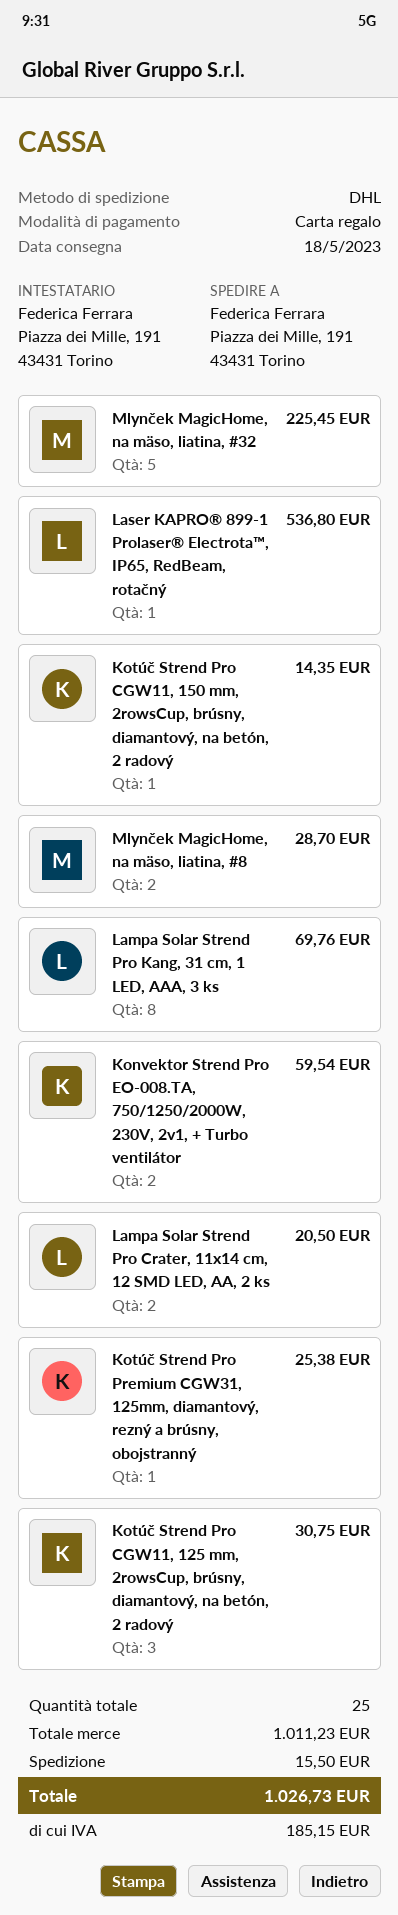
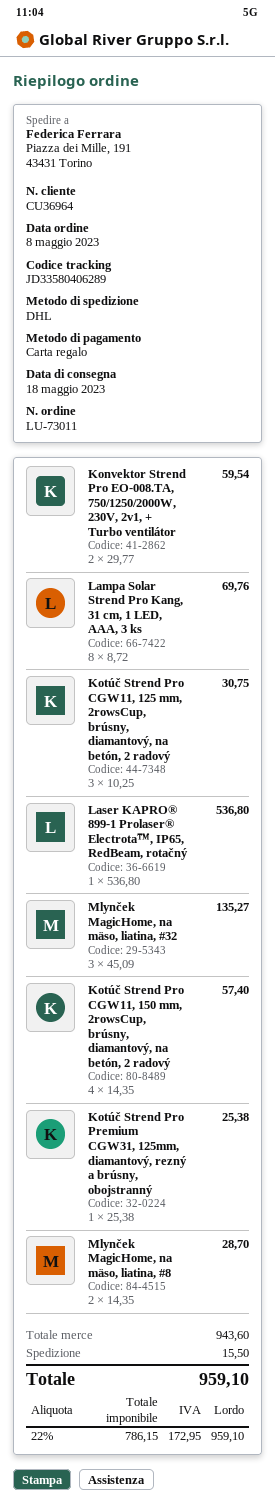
Mlynček MagicHome, na mäso, liatina, #32: 5 for 225.45 -> 3 for 135.27
Kotúč Strend Pro CGW11, 150 mm, 2rowsCup, brúsny, diamantový, na betón, 2 radový: 1 for 14.35 -> 4 for 57.40
Lampa Solar Strend Pro Crater, 11x14 cm, 12 SMD LED, AA, 2 ks: 2 for 20.50 -> none
subtotal: 1011.23 -> 943.60
tax: 185.15 -> 172.95
total: 1026.73 -> 959.10

